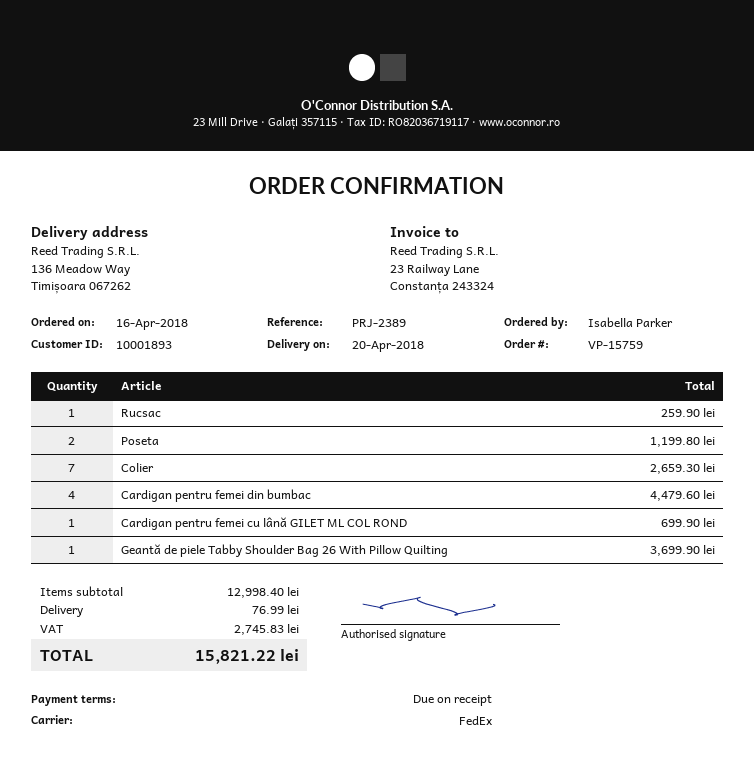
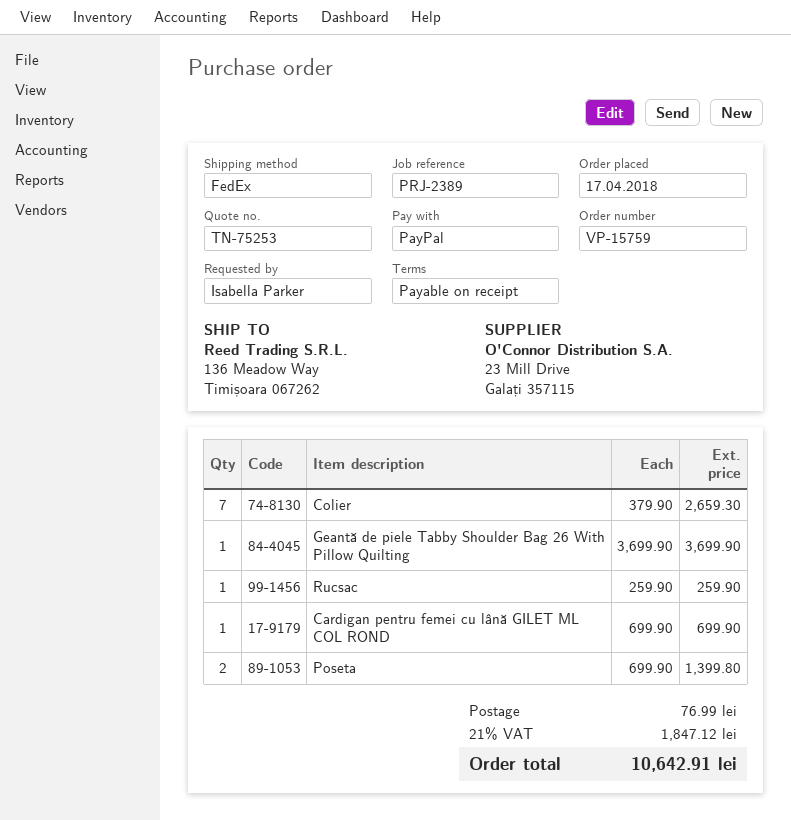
order date: 2018-04-16 -> 2018-04-17
Poseta: 2 for 1199.80 -> 2 for 1399.80
Cardigan pentru femei din bumbac: 4 for 4479.60 -> none
tax: 2745.83 -> 1847.12
total: 15821.22 -> 10642.91

